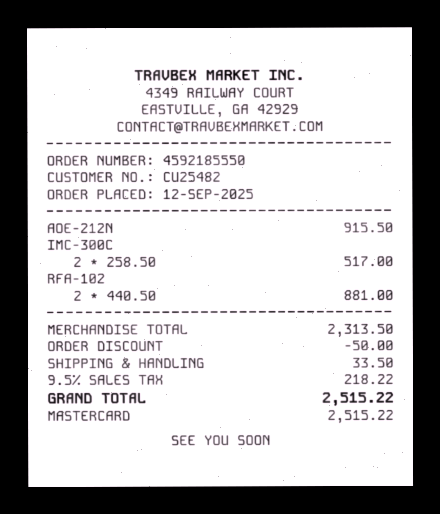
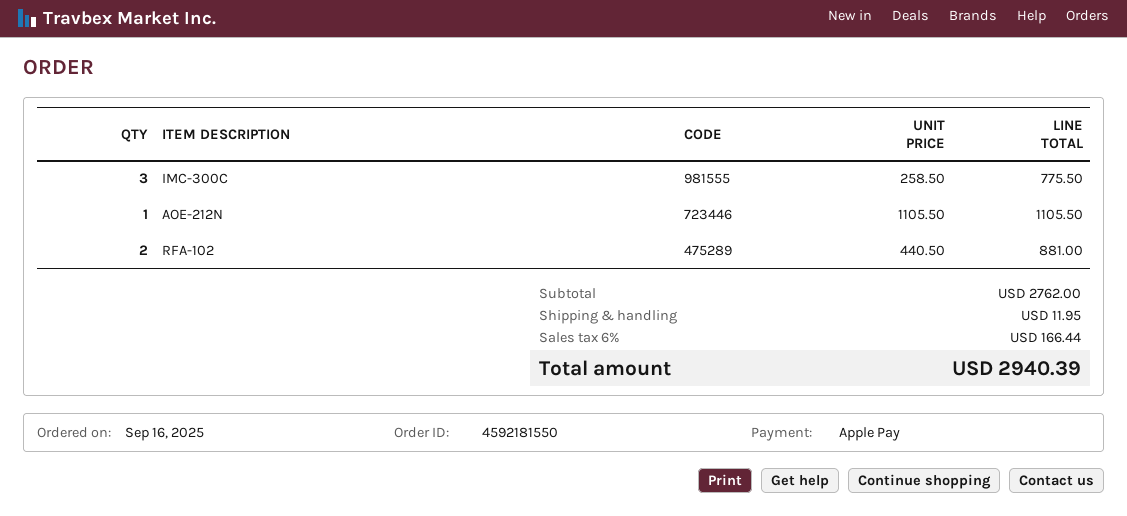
order number: 4592185550 -> 4592181550
order date: 2025-09-12 -> 2025-09-16
payment method: Mastercard -> Apple Pay
AOE-212N: 1 x 915.50 = 915.50 -> 1 x 1105.50 = 1105.50
IMC-300C: 2 x 258.50 = 517.00 -> 3 x 258.50 = 775.50
subtotal: 2313.50 -> 2762.00
discount: 50.00 -> none
shipping: 33.50 -> 11.95
tax: 9.5% = 218.22 -> 6% = 166.44
total: 2515.22 -> 2940.39

